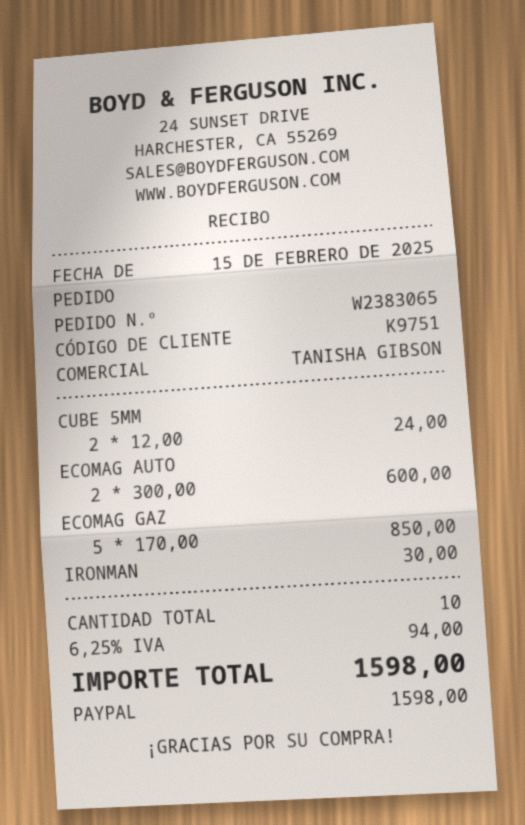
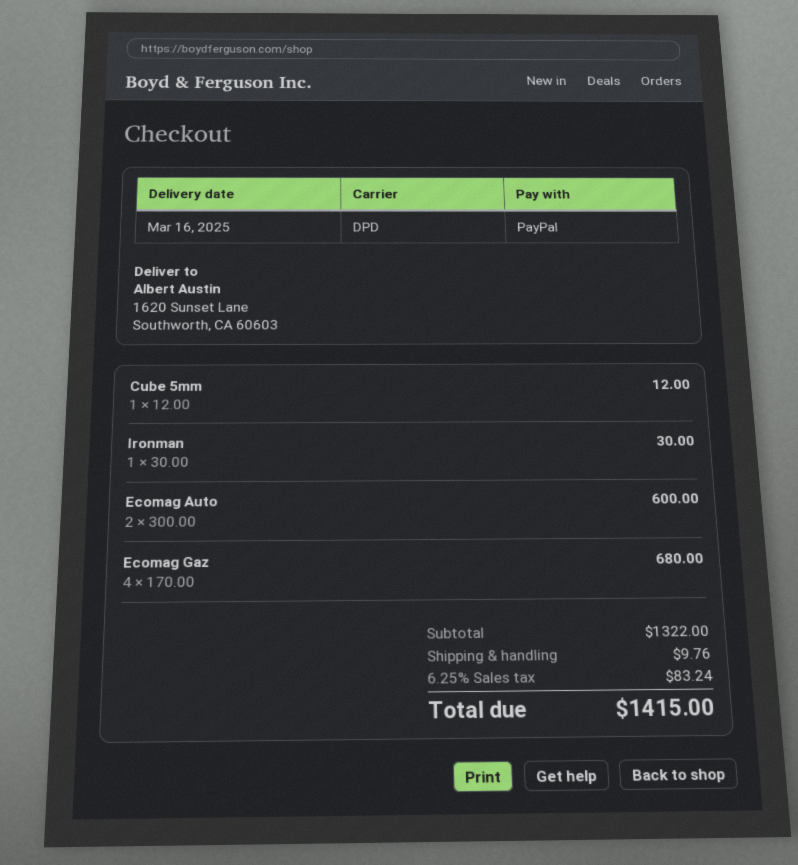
CUBE 5MM: 2 x 12.00 = 24.00 -> 1 x 12.00 = 12.00
ECOMAG GAZ: 5 x 170.00 = 850.00 -> 4 x 170.00 = 680.00
shipping: none -> 9.76
tax: 6.25% = 94.00 -> 6.25% = 83.24
total: 1598.00 -> 1415.00

